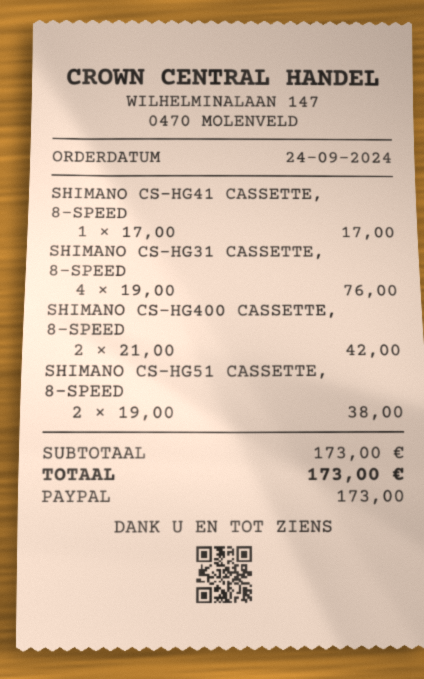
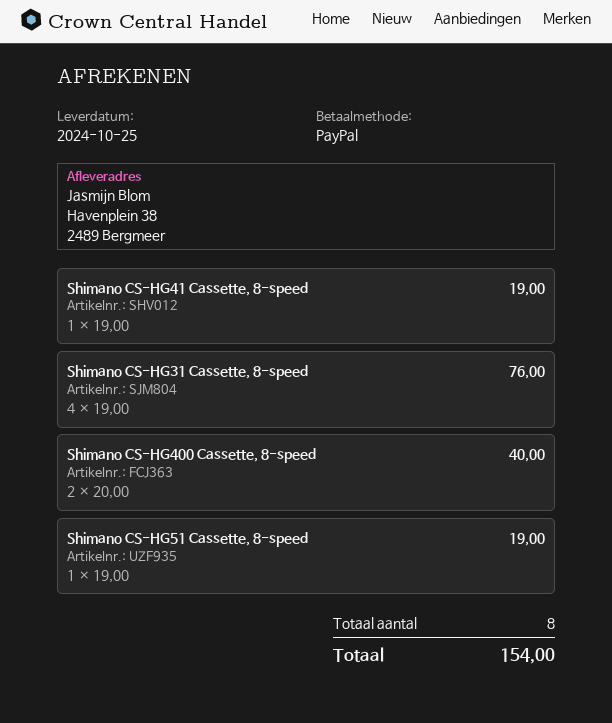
SHIMANO CS-HG41 CASSETTE, 8-SPEED: 1 x 17.00 = 17.00 -> 1 x 19.00 = 19.00
SHIMANO CS-HG400 CASSETTE, 8-SPEED: 2 x 21.00 = 42.00 -> 2 x 20.00 = 40.00
SHIMANO CS-HG51 CASSETTE, 8-SPEED: 2 x 19.00 = 38.00 -> 1 x 19.00 = 19.00
total: 173.00 -> 154.00

